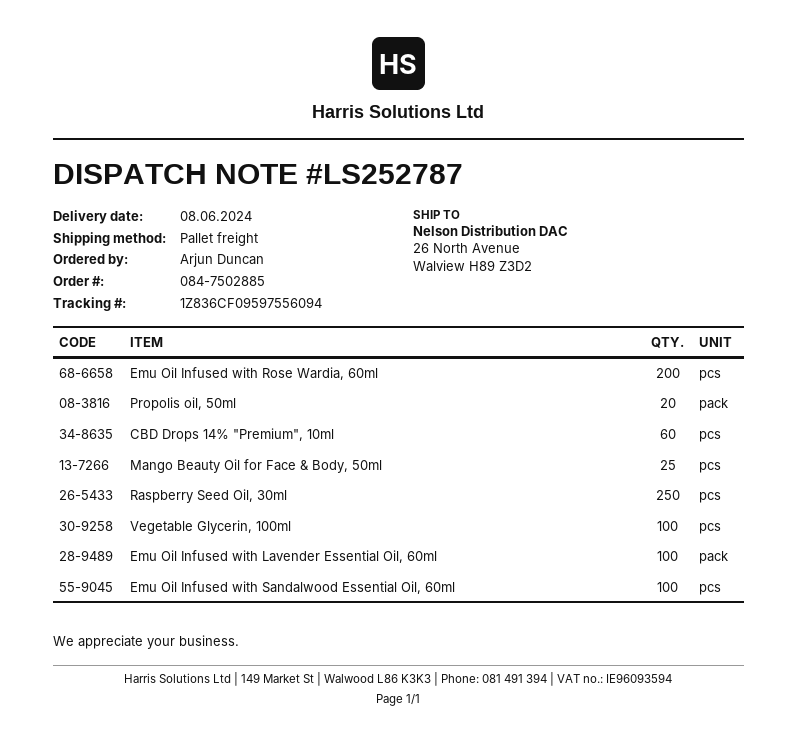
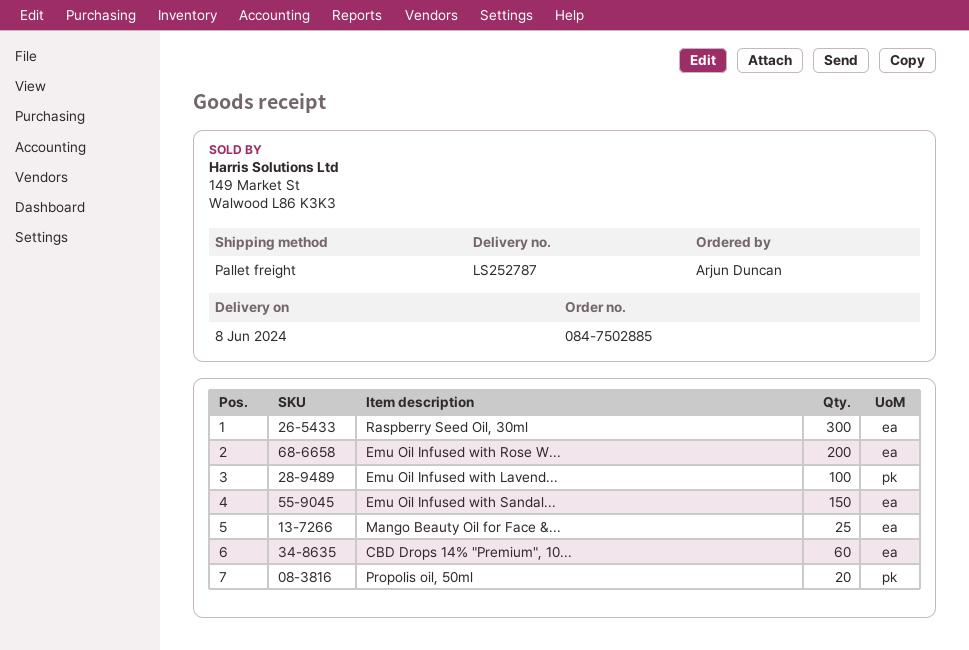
Raspberry Seed Oil, 30ml: 250 -> 300
Vegetable Glycerin, 100ml: 100 -> none
Emu Oil Infused with Sandalwood Essential Oil, 60ml: 100 -> 150

